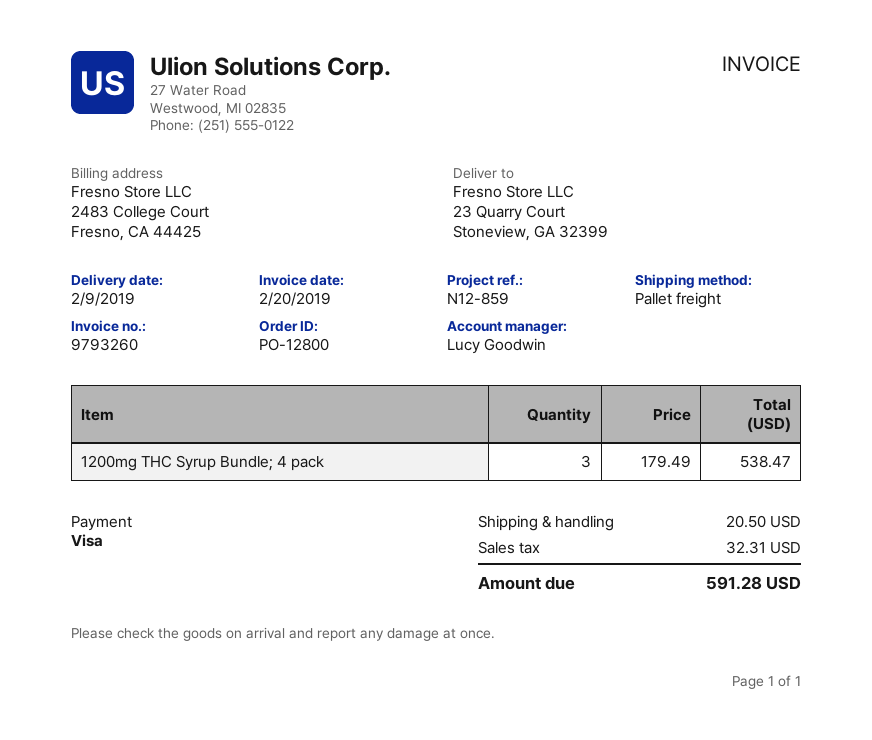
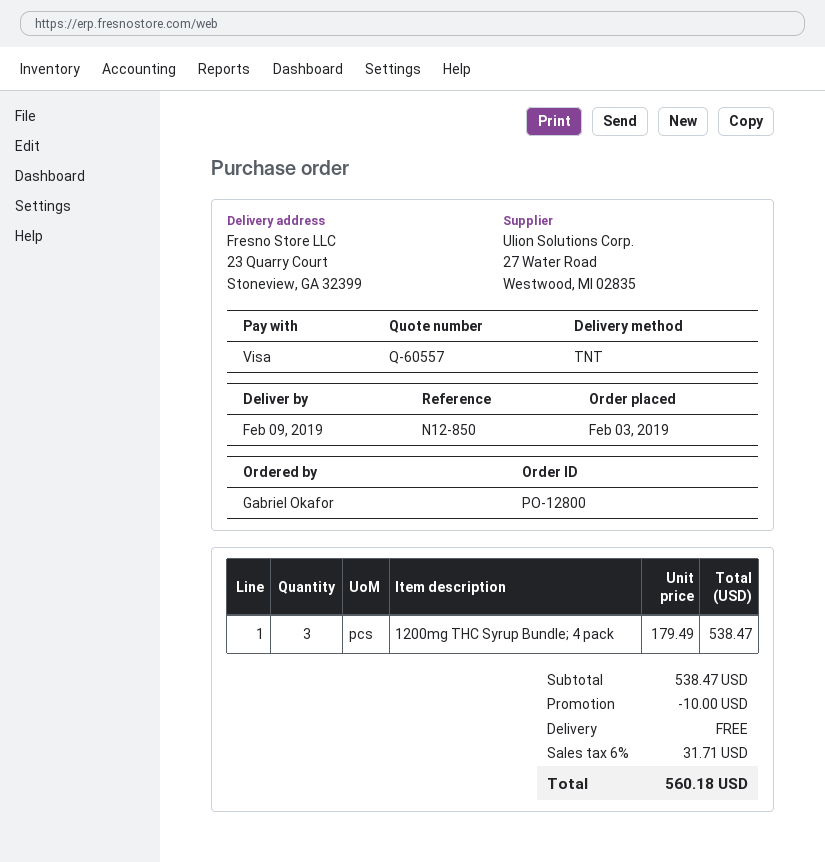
reference: N12-859 -> N12-850
shipping method: pallet freight -> TNT
discount: none -> 10.00
shipping: 20.50 -> 0.00
tax: 32.31 -> 31.71
total: 591.28 -> 560.18

